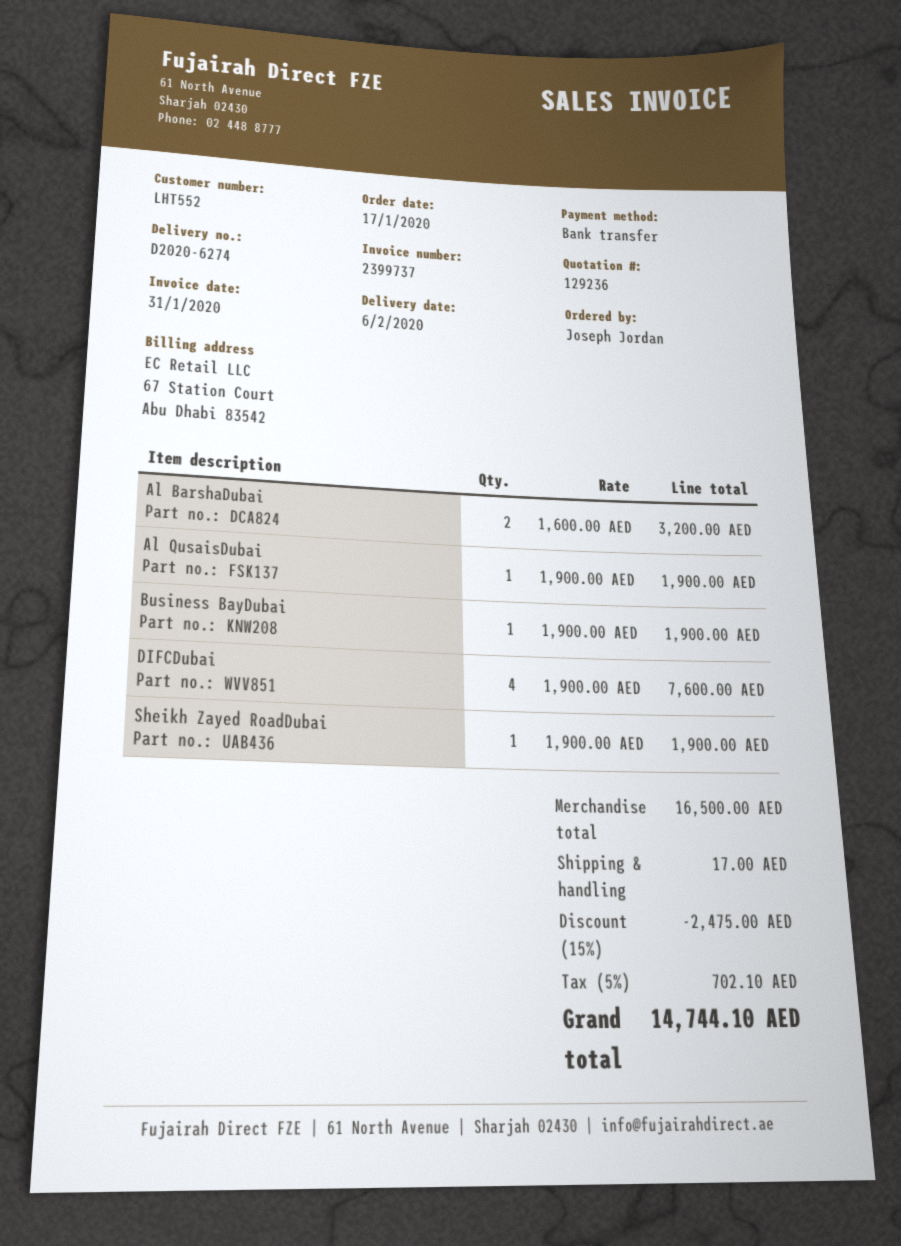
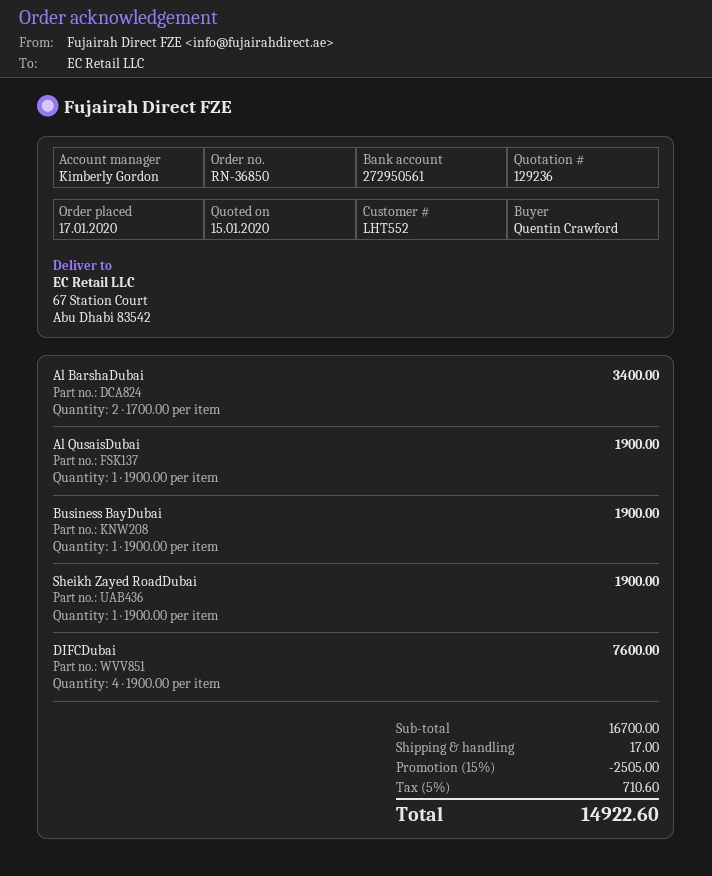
ordered by: Joseph Jordan -> Quentin Crawford
Al BarshaDubai: 2 x 1600.00 = 3200.00 -> 2 x 1700.00 = 3400.00
subtotal: 16500.00 -> 16700.00
discount: 15% = 2475.00 -> 15% = 2505.00
tax: 5% = 702.10 -> 5% = 710.60
total: 14744.10 -> 14922.60

